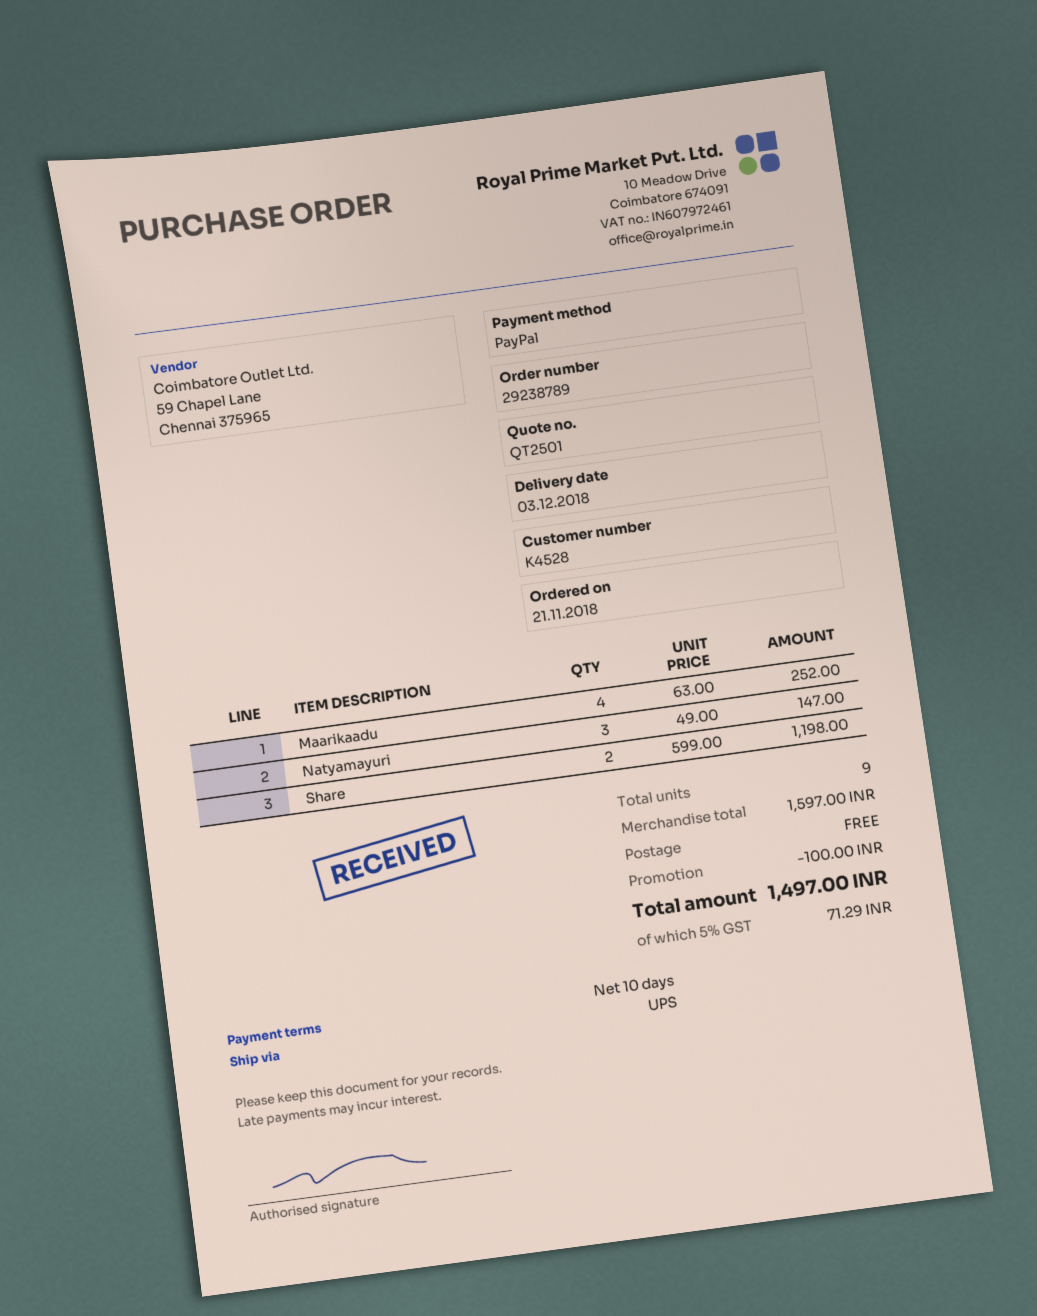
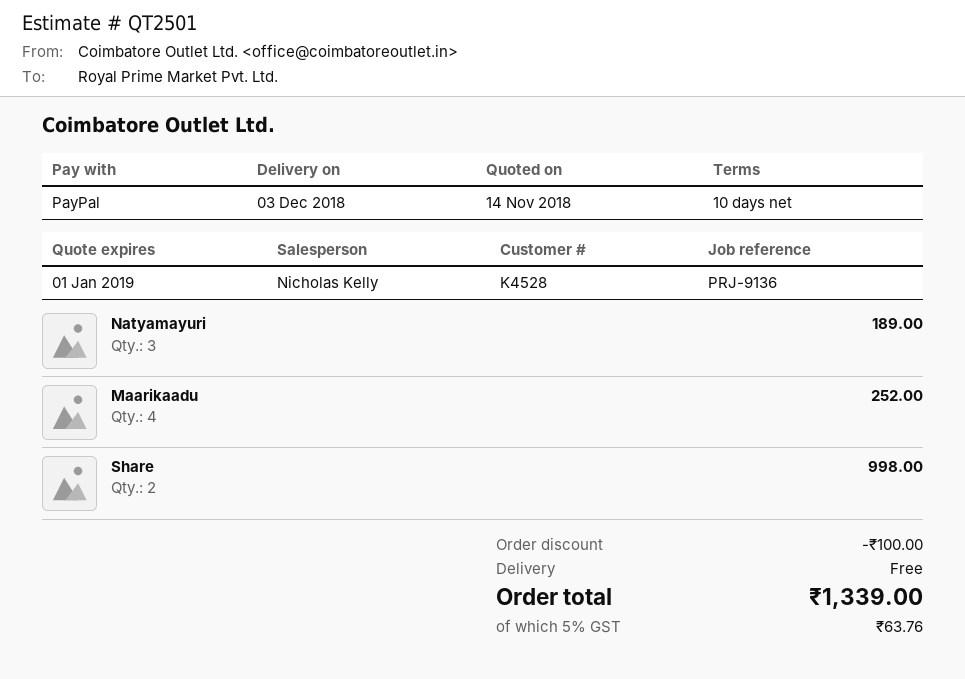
Natyamayuri: 3 for 147.00 -> 3 for 189.00
Share: 2 for 1198.00 -> 2 for 998.00
tax: 5% = 71.29 -> 5% = 63.76
total: 1497.00 -> 1339.00

